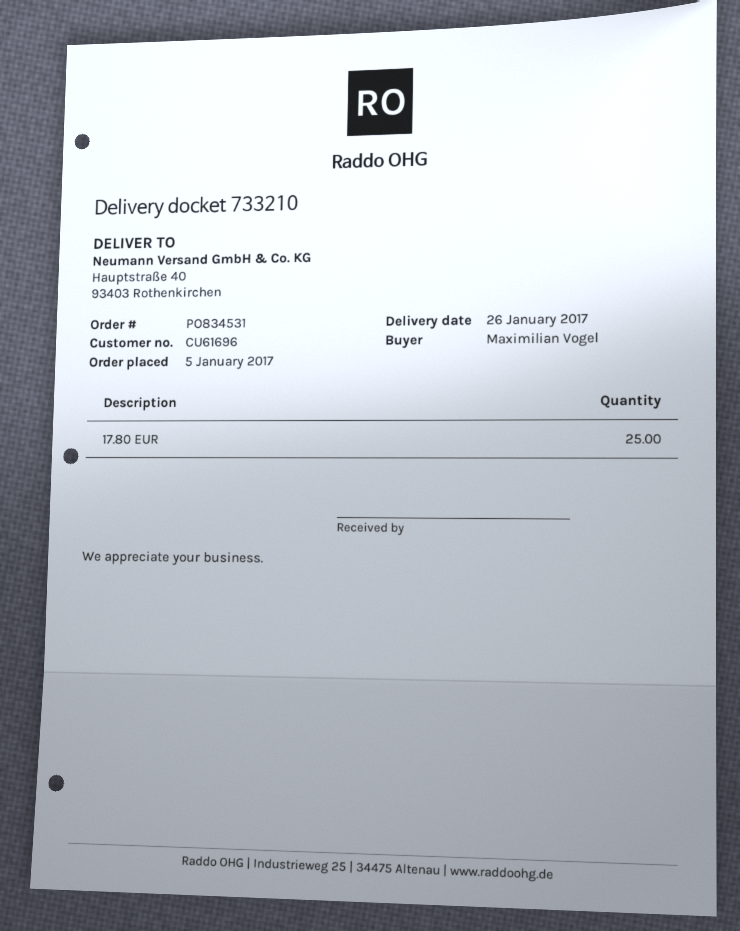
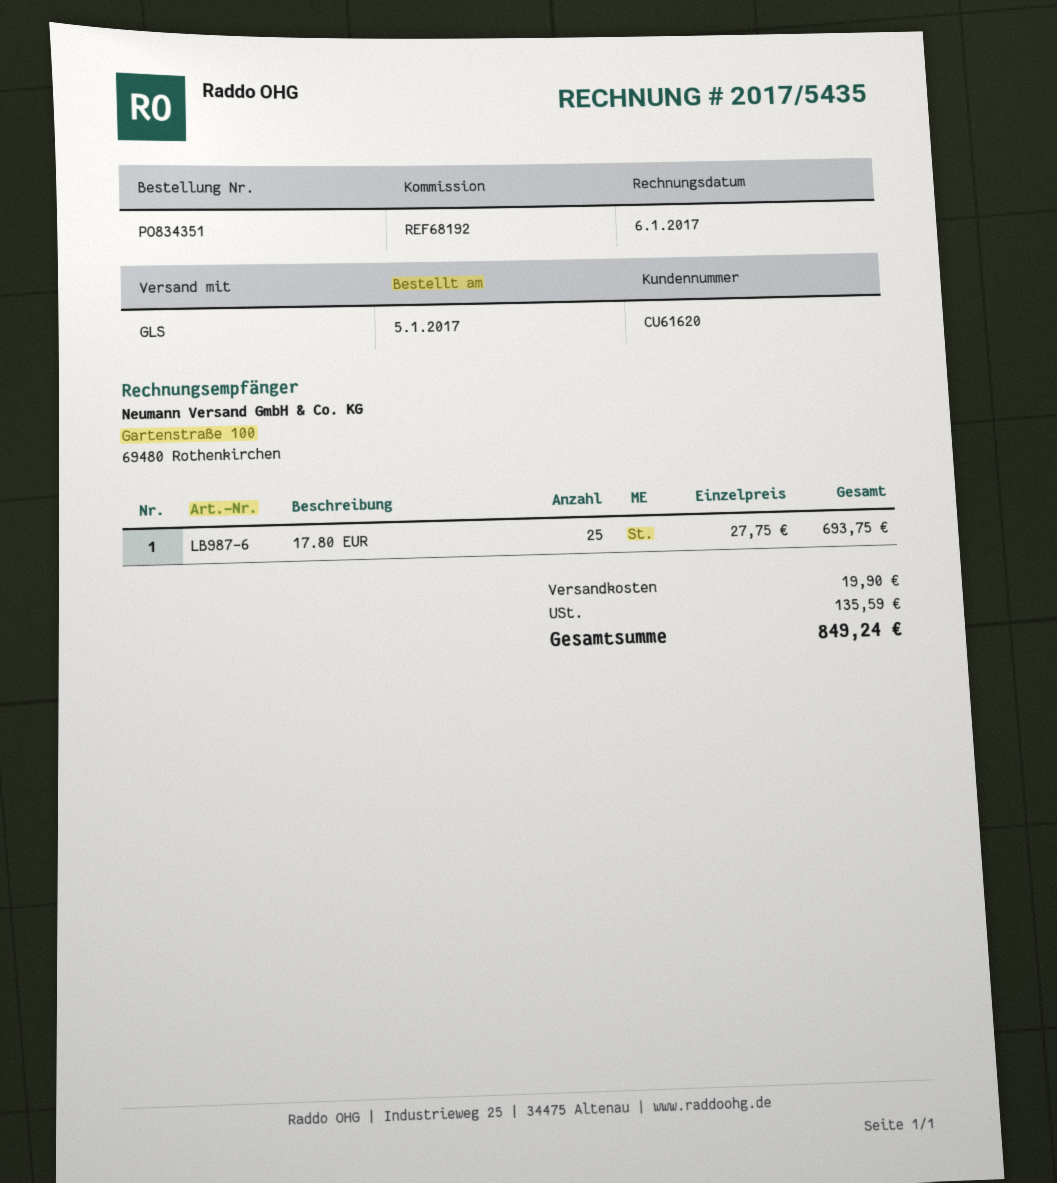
order number: PO834531 -> PO834351
customer number: CU61696 -> CU61620

